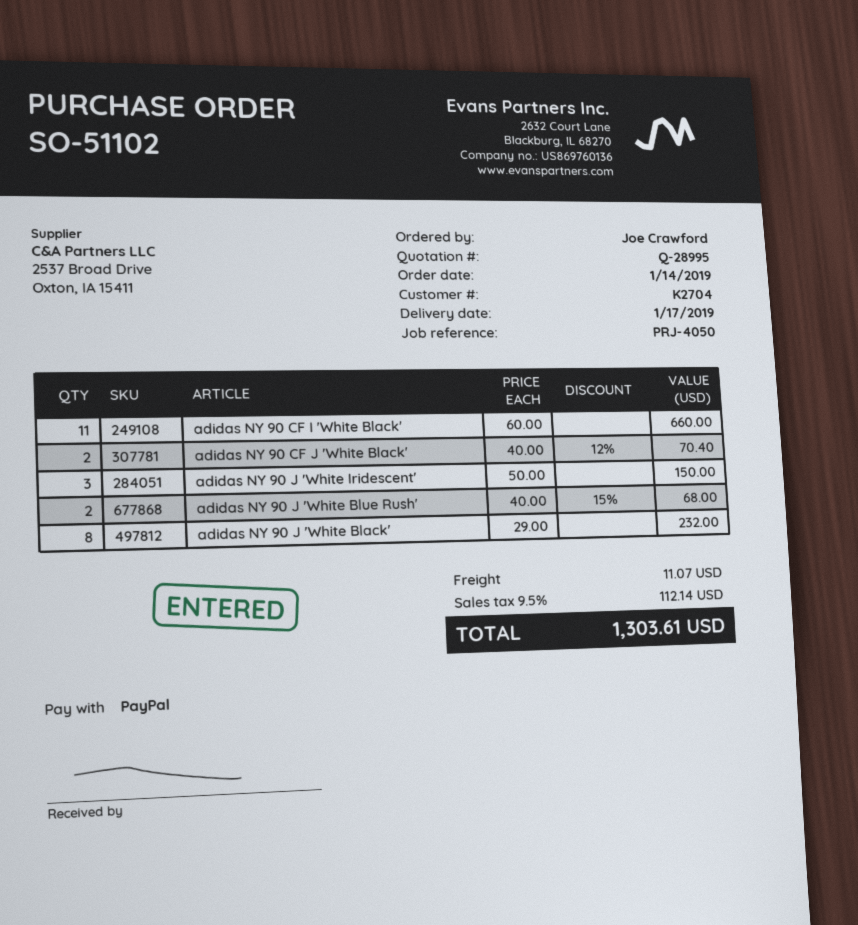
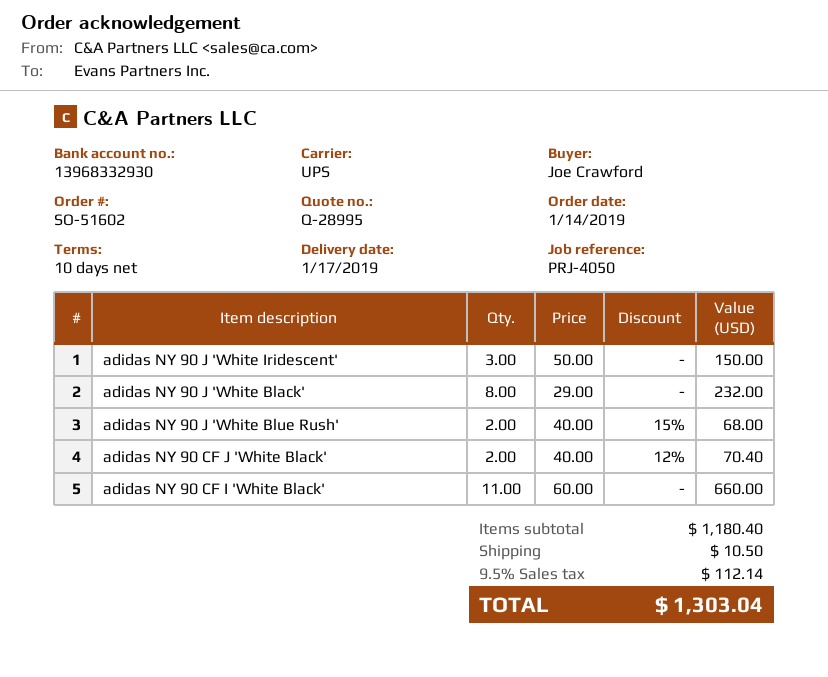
order number: SO-51102 -> SO-51602
shipping: 11.07 -> 10.50
total: 1303.61 -> 1303.04

